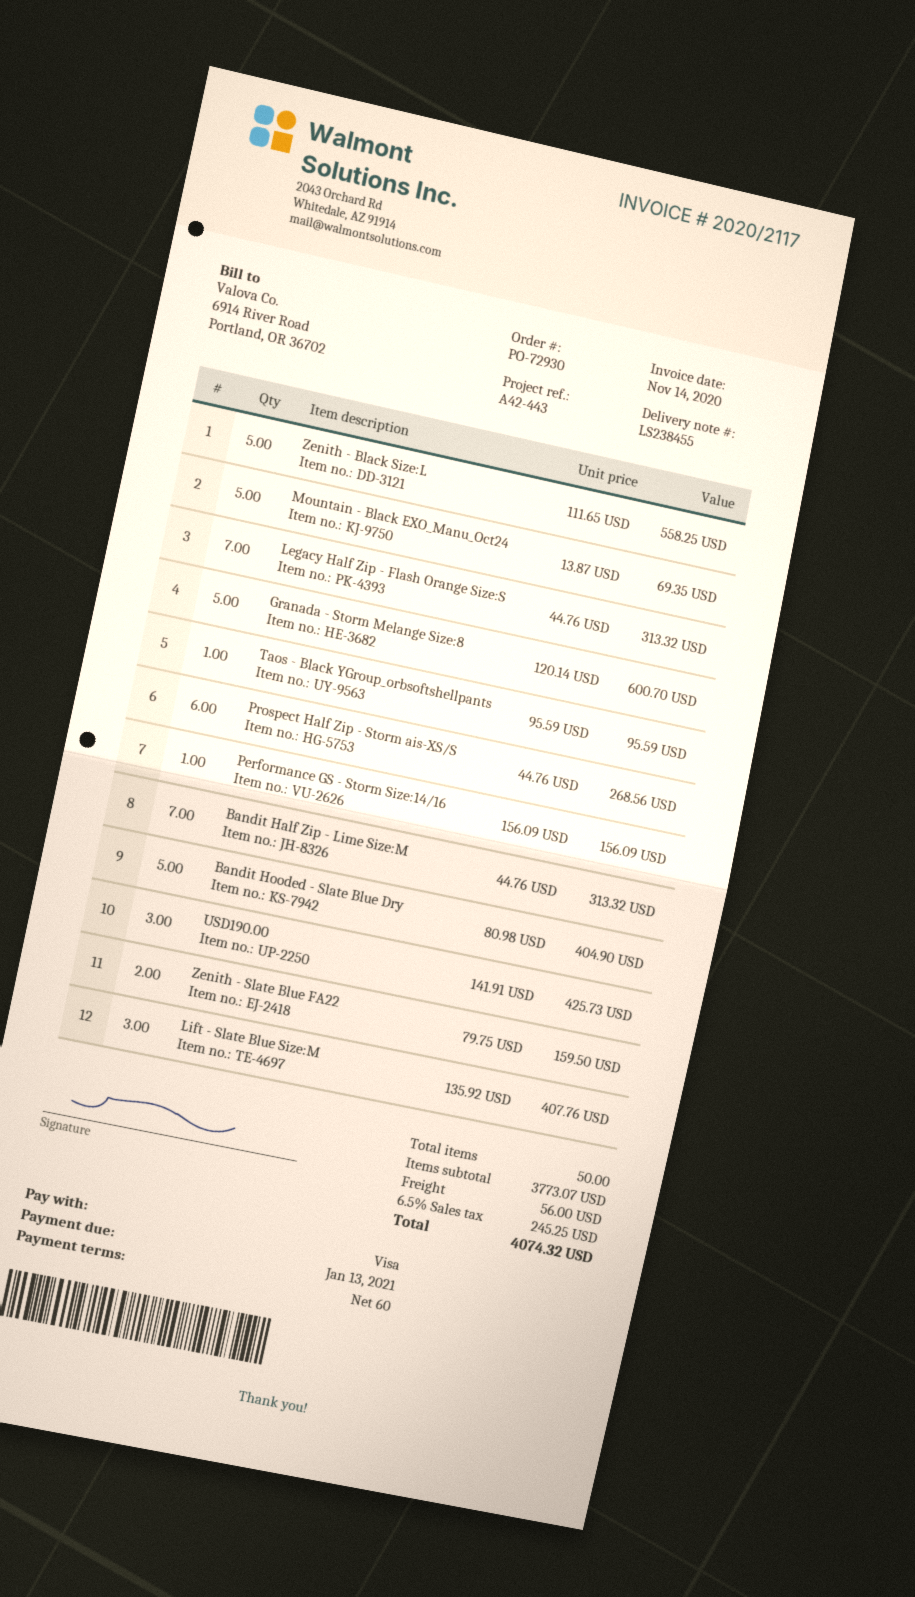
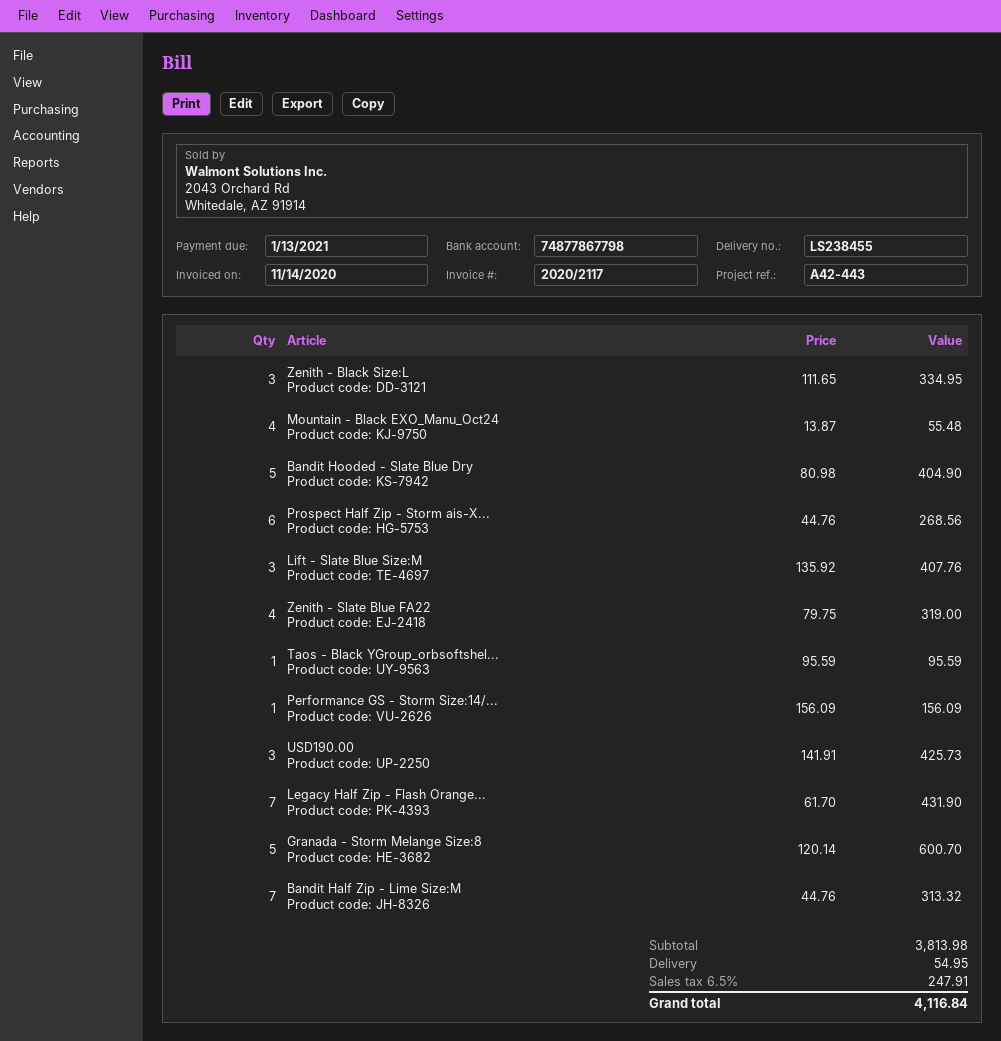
Zenith - Black Size:L: 5 x 111.65 = 558.25 -> 3 x 111.65 = 334.95
Mountain - Black EXO_Manu_Oct24: 5 x 13.87 = 69.35 -> 4 x 13.87 = 55.48
Legacy Half Zip - Flash Orange Size:S: 7 x 44.76 = 313.32 -> 7 x 61.70 = 431.90
Zenith - Slate Blue FA22: 2 x 79.75 = 159.50 -> 4 x 79.75 = 319.00
subtotal: 3773.07 -> 3813.98
shipping: 56.00 -> 54.95
tax: 6.5% = 245.25 -> 6.5% = 247.91
total: 4074.32 -> 4116.84

